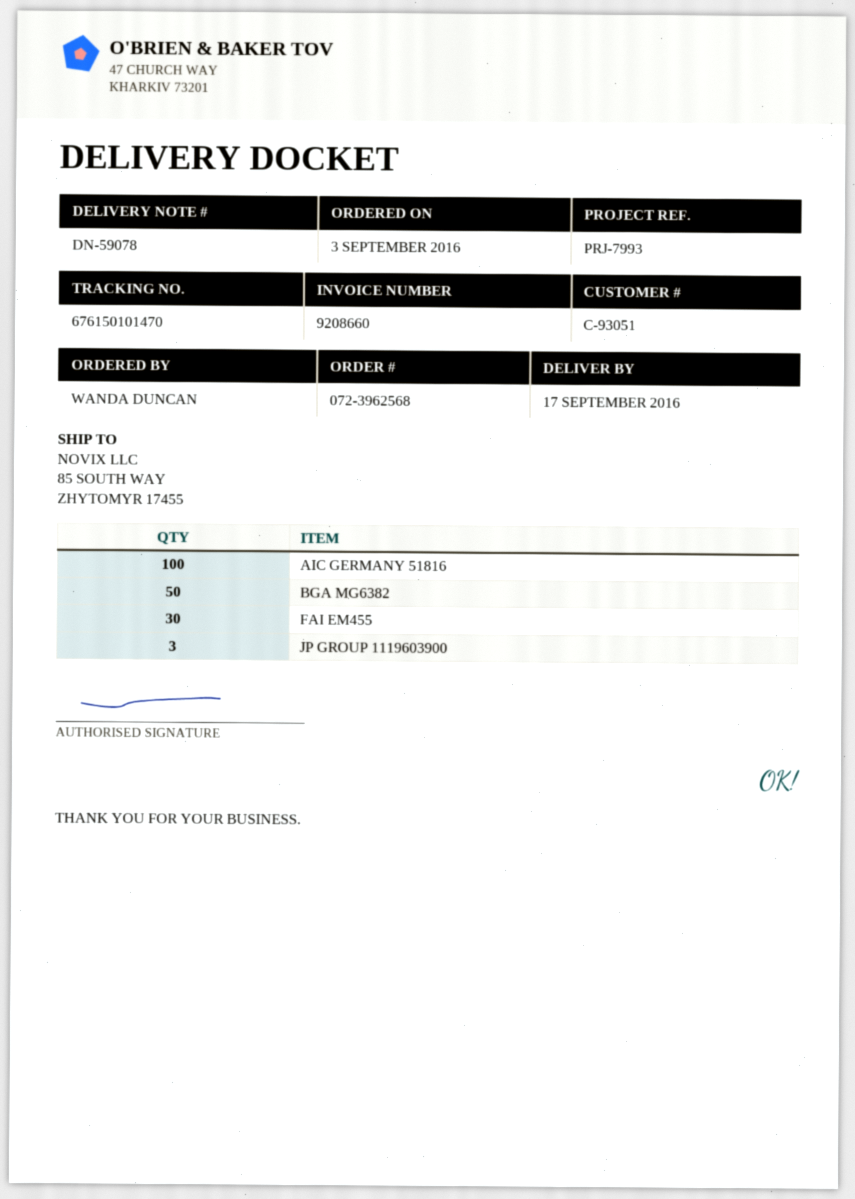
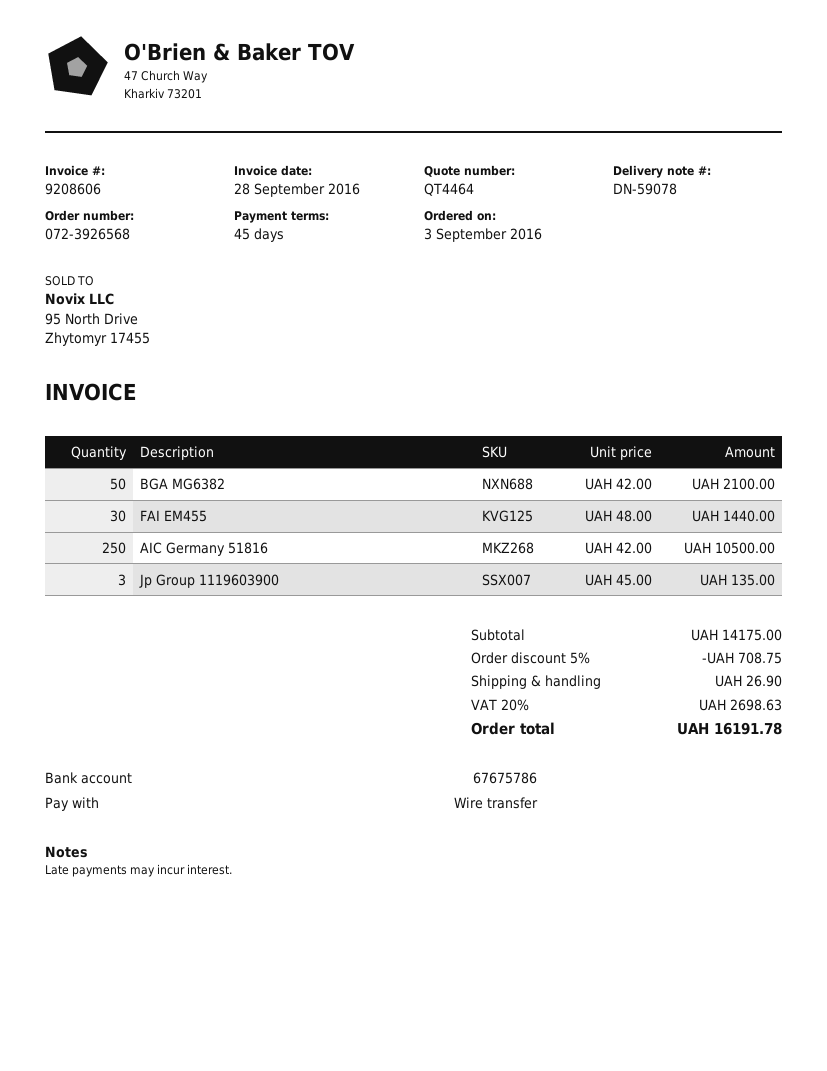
order number: 072-3962568 -> 072-3926568
invoice number: 9208660 -> 9208606
AIC GERMANY 51816: 100 -> 250

